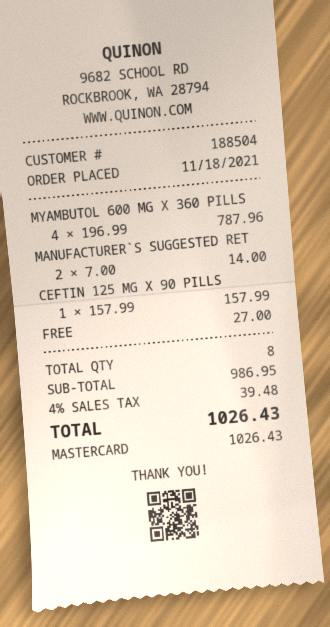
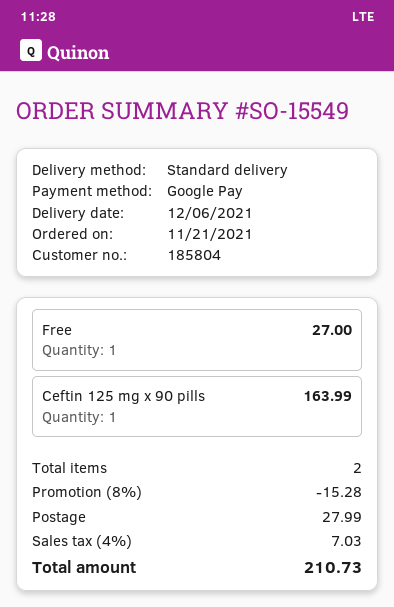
order date: 2021-11-18 -> 2021-11-21
customer number: 188504 -> 185804
payment method: Mastercard -> Google Pay
MYAMBUTOL 600 MG X 360 PILLS: 4 for 787.96 -> none
MANUFACTURER`S SUGGESTED RET: 2 for 14.00 -> none
CEFTIN 125 MG X 90 PILLS: 1 for 157.99 -> 1 for 163.99
total quantity: 8 -> 2
discount: none -> 8% = 15.28
shipping: none -> 27.99
tax: 4% = 39.48 -> 4% = 7.03
total: 1026.43 -> 210.73

